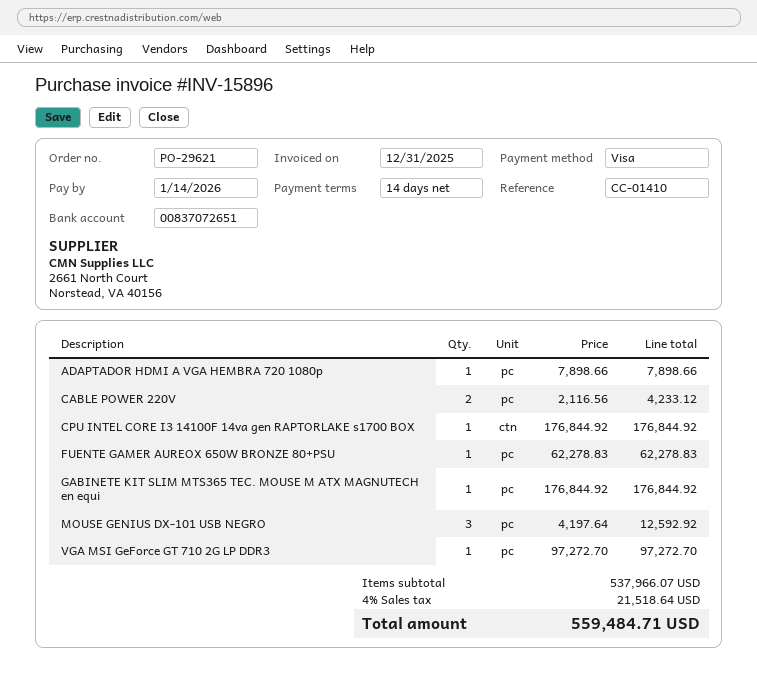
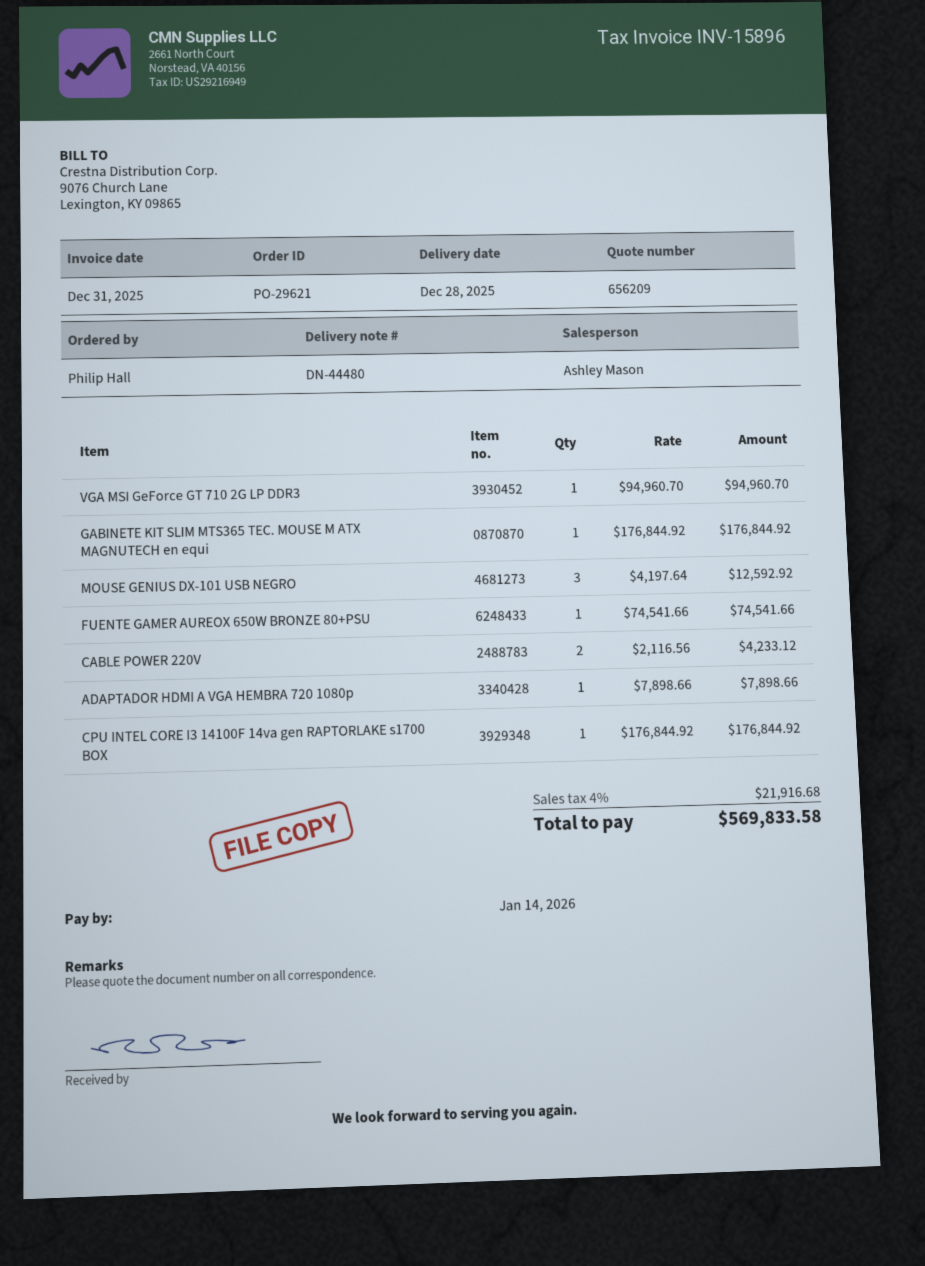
FUENTE GAMER AUREOX 650W BRONZE 80+PSU: 1 x 62278.83 = 62278.83 -> 1 x 74541.66 = 74541.66
VGA MSI GeForce GT 710 2G LP DDR3: 1 x 97272.70 = 97272.70 -> 1 x 94960.70 = 94960.70
tax: 4% = 21518.64 -> 4% = 21916.68
total: 559484.71 -> 569833.58

